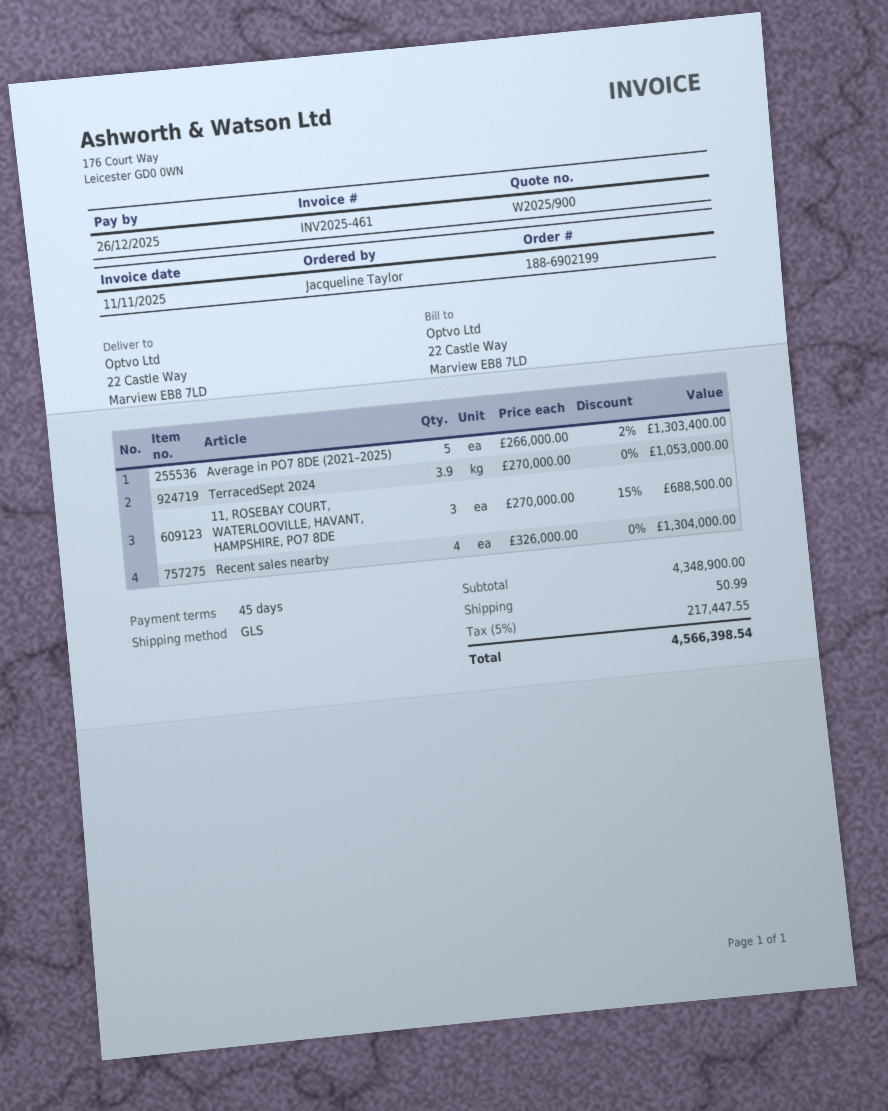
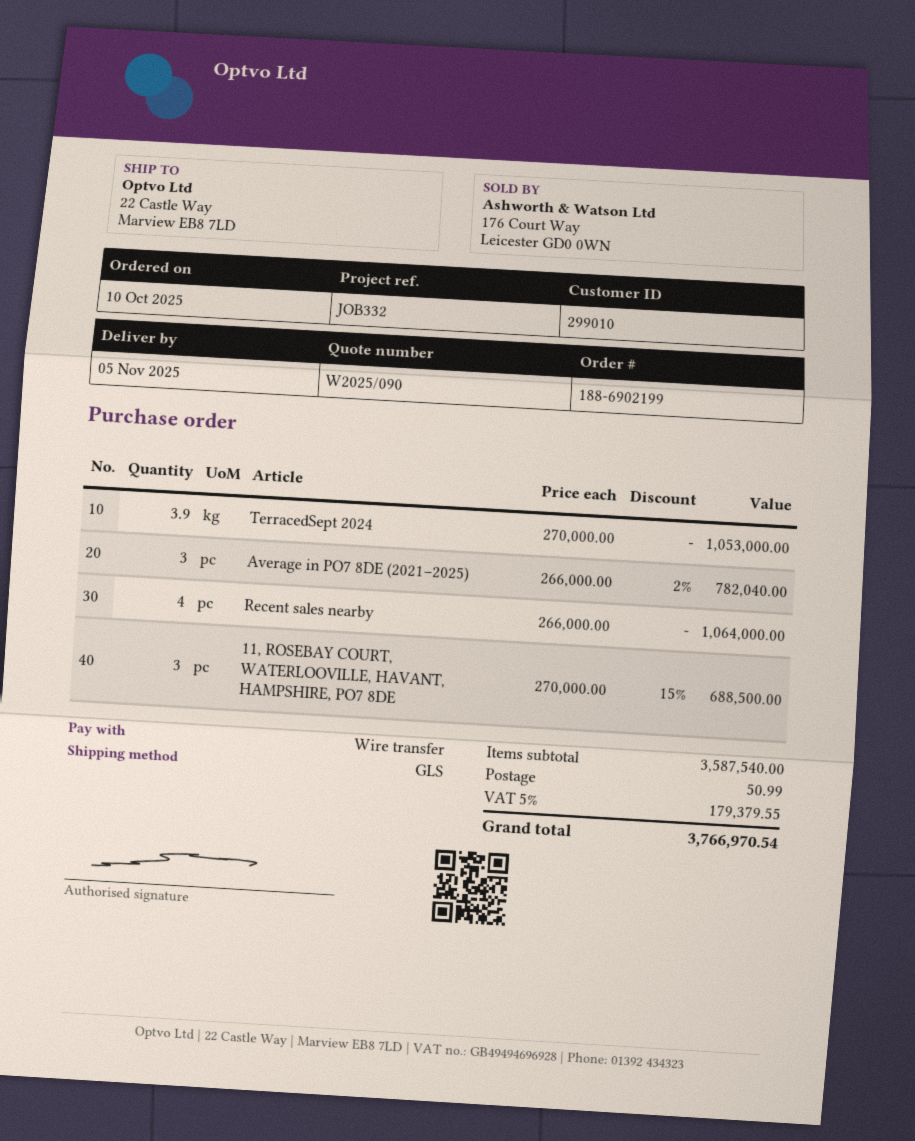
quote number: W2025/900 -> W2025/090
Average in PO7 8DE (2021–2025): 5 x 266000.00 - 2% = 1303400.00 -> 3 x 266000.00 - 2% = 782040.00
Recent sales nearby: 4 x 326000.00 = 1304000.00 -> 4 x 266000.00 = 1064000.00
subtotal: 4348900.00 -> 3587540.00
tax: 5% = 217447.55 -> 5% = 179379.55
total: 4566398.54 -> 3766970.54

